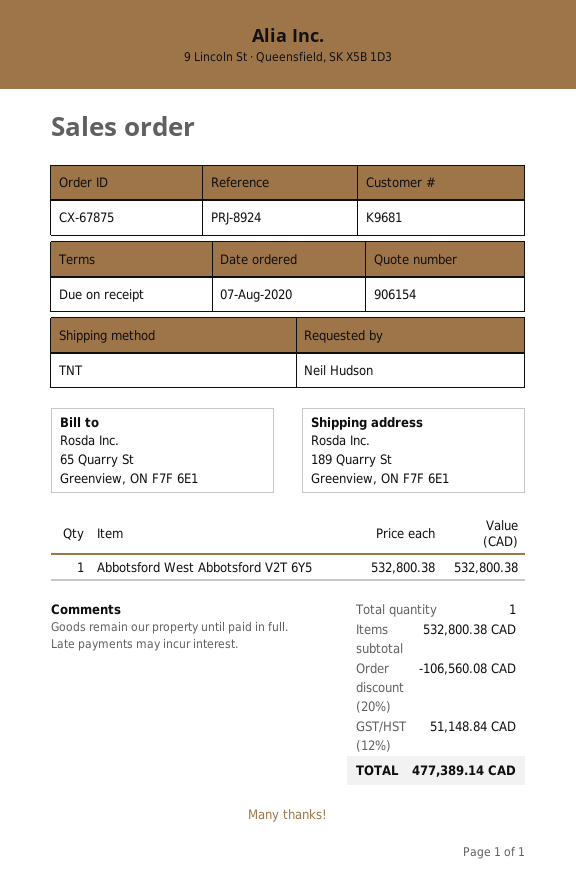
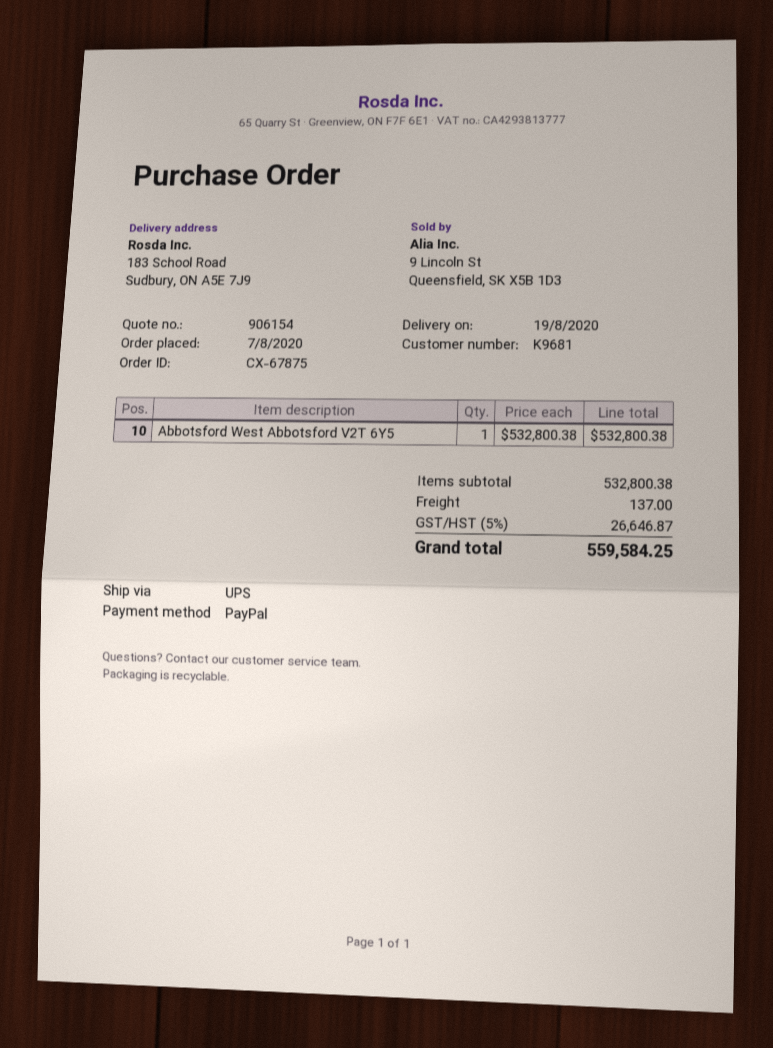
shipping method: TNT -> UPS
ship to: 189 Quarry St, Greenview, ON F7F 6E1 -> 183 School Road, Sudbury, ON A5E 7J9
discount: 20% = 106560.08 -> none
shipping: none -> 137.00
tax: 12% = 51148.84 -> 5% = 26646.87
total: 477389.14 -> 559584.25

